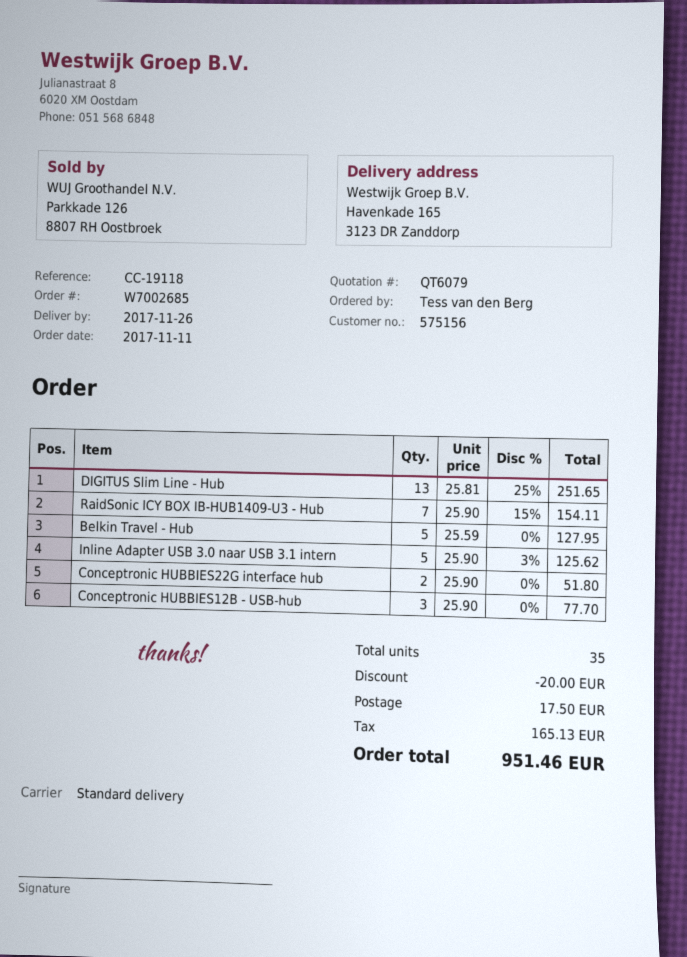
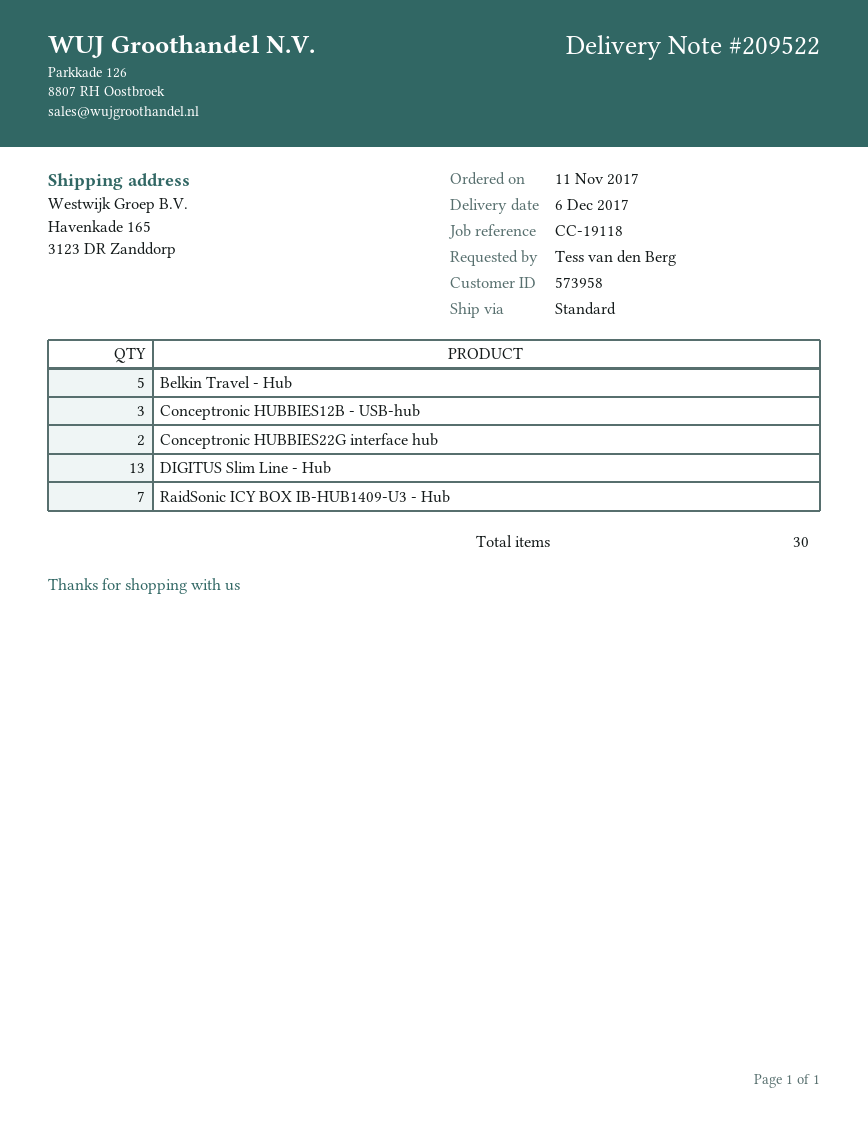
delivery date: 2017-11-26 -> 2017-12-06
customer number: 575156 -> 573958
Inline Adapter USB 3.0 naar USB 3.1 intern: 5 -> none
total quantity: 35 -> 30

